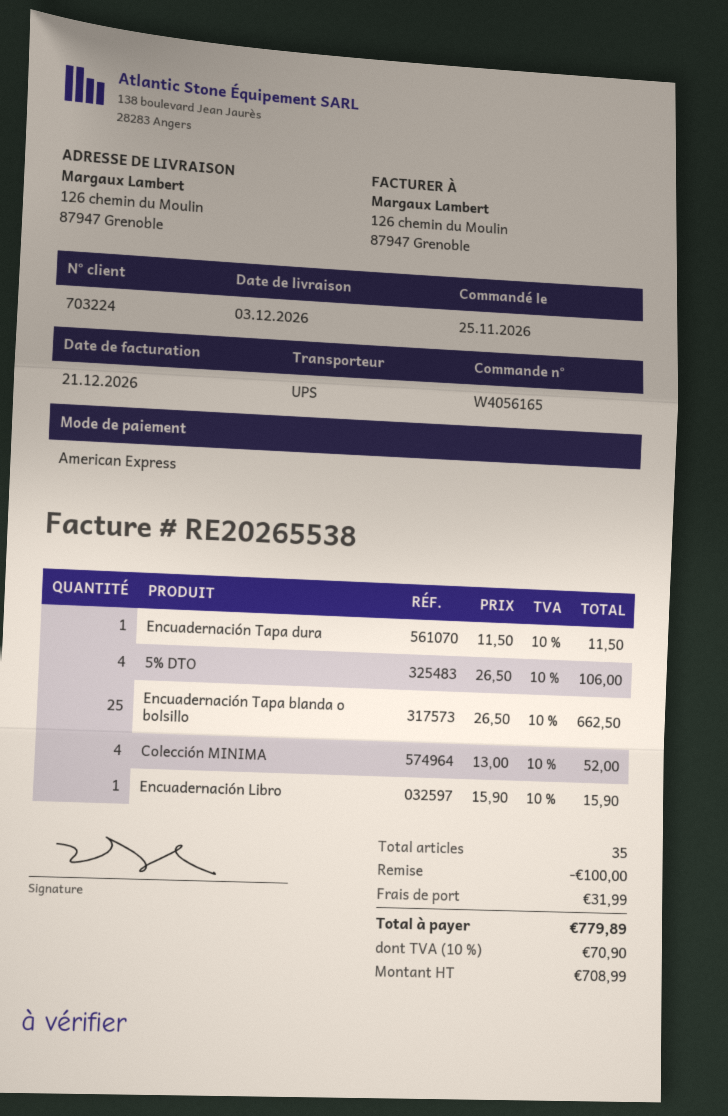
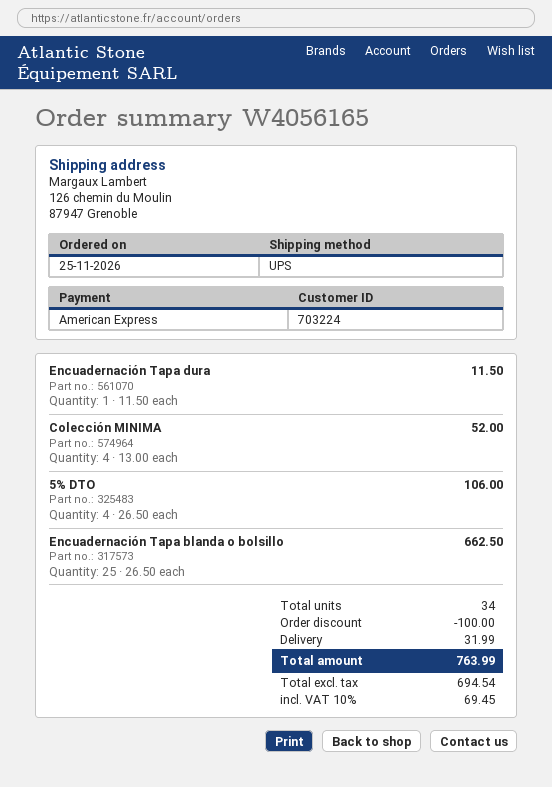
Encuadernación Libro: 1 x 15.90 = 15.90 -> none
total quantity: 35 -> 34
net: 708.99 -> 694.54
tax: 10% = 70.90 -> 10% = 69.45
total: 779.89 -> 763.99

